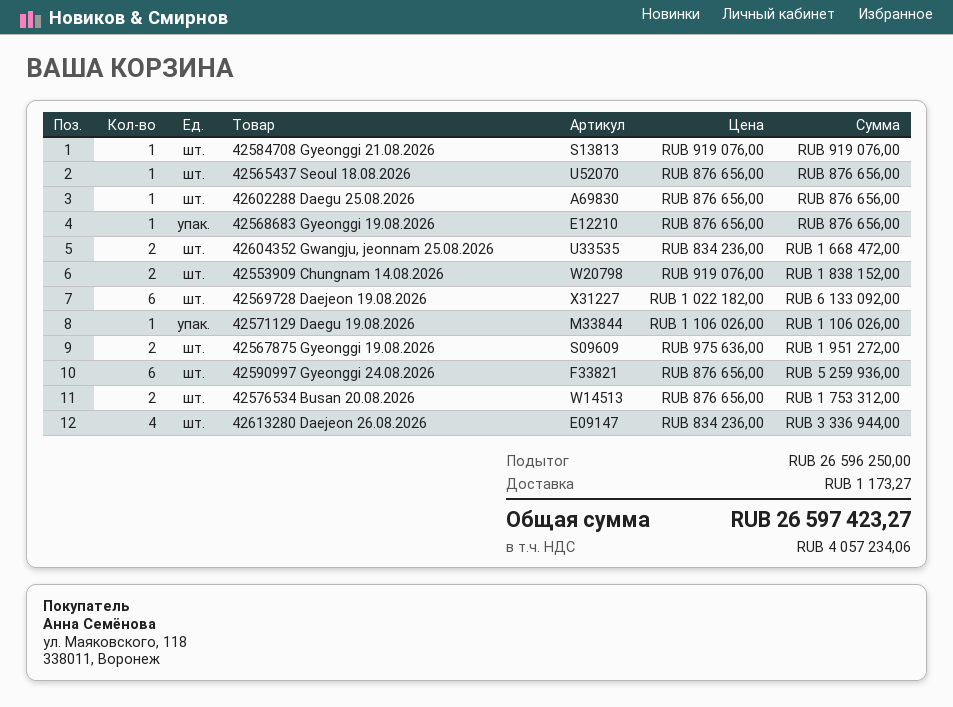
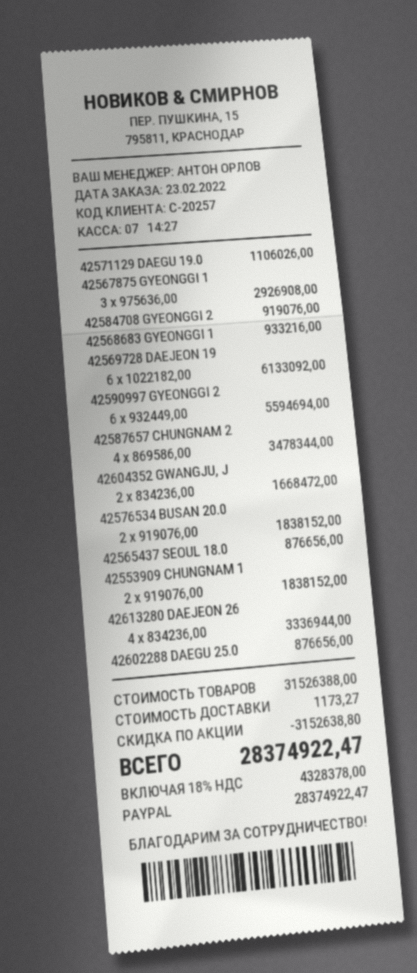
42568683 Gyeonggi 19.08.2026: 1 x 876656.00 = 876656.00 -> 1 x 933216.00 = 933216.00
42567875 Gyeonggi 19.08.2026: 2 x 975636.00 = 1951272.00 -> 3 x 975636.00 = 2926908.00
42590997 Gyeonggi 24.08.2026: 6 x 876656.00 = 5259936.00 -> 6 x 932449.00 = 5594694.00
42576534 Busan 20.08.2026: 2 x 876656.00 = 1753312.00 -> 2 x 919076.00 = 1838152.00
42587657 CHUNGNAM 2: none -> 4 x 869586.00 = 3478344.00
subtotal: 26596250.00 -> 31526388.00
discount: none -> 3152638.80
tax: 4057234.06 -> 4328378.00
total: 26597423.27 -> 28374922.47

